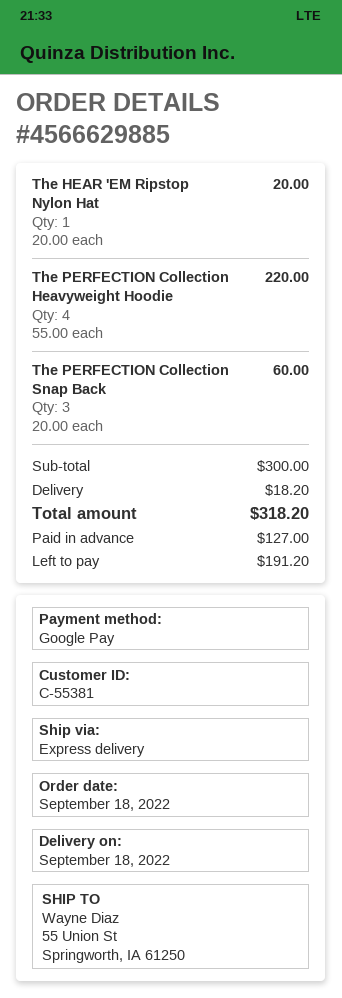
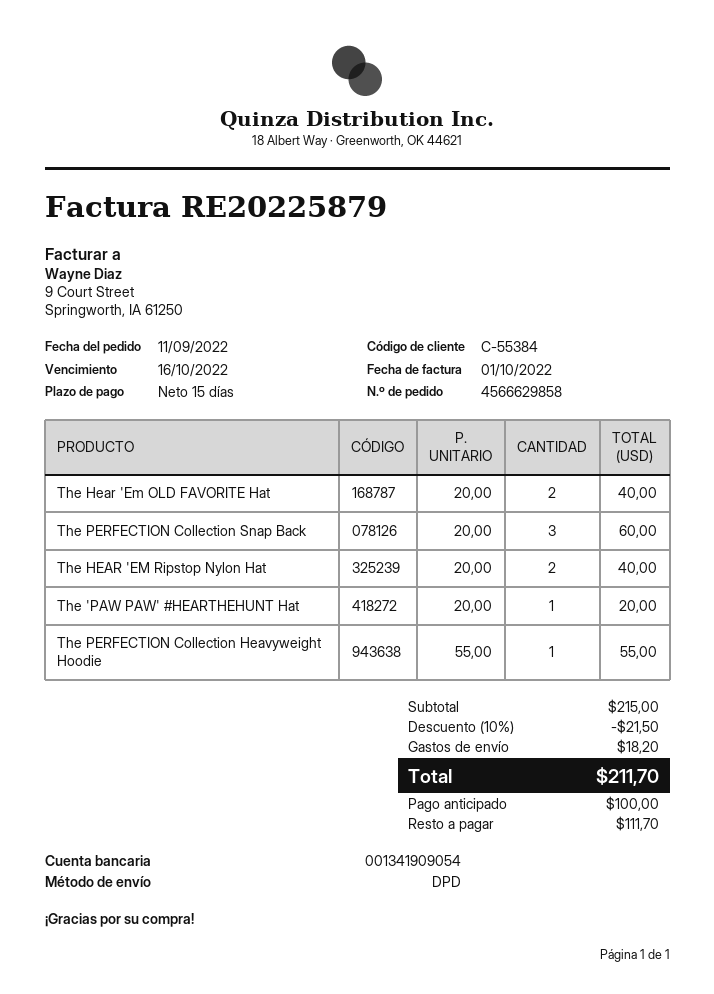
order number: 4566629885 -> 4566629858
order date: 2022-09-18 -> 2022-09-11
customer number: C-55381 -> C-55384
shipping method: express -> DPD
The HEAR 'EM Ripstop Nylon Hat: 1 x 20.00 = 20.00 -> 2 x 20.00 = 40.00
The PERFECTION Collection Heavyweight Hoodie: 4 x 55.00 = 220.00 -> 1 x 55.00 = 55.00
The Hear 'Em OLD FAVORITE Hat: none -> 2 x 20.00 = 40.00
The 'PAW PAW' #HEARTHEHUNT Hat: none -> 1 x 20.00 = 20.00
subtotal: 300.00 -> 215.00
discount: none -> 10% = 21.50
total: 318.20 -> 211.70
deposit: 127.00 -> 100.00
balance: 191.20 -> 111.70

